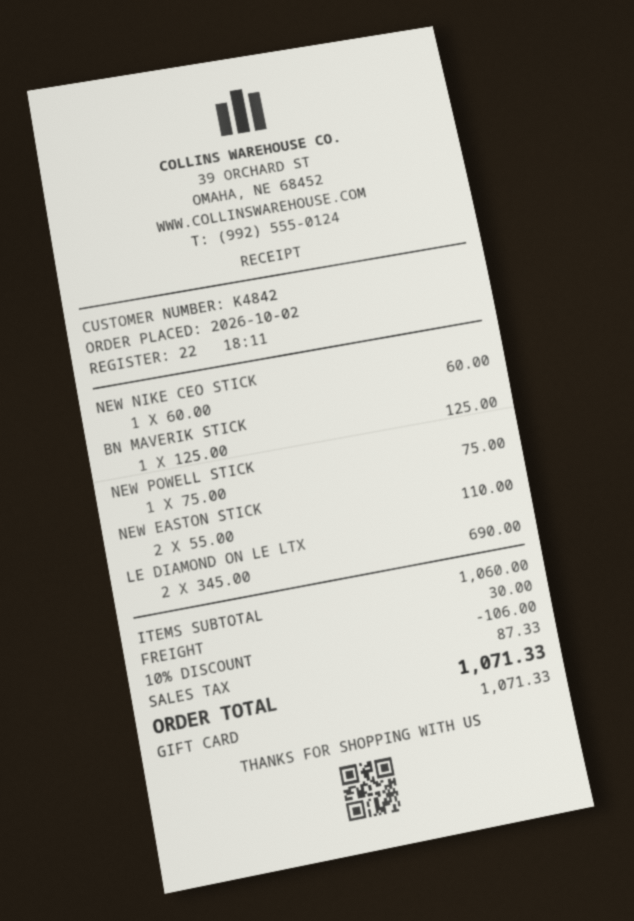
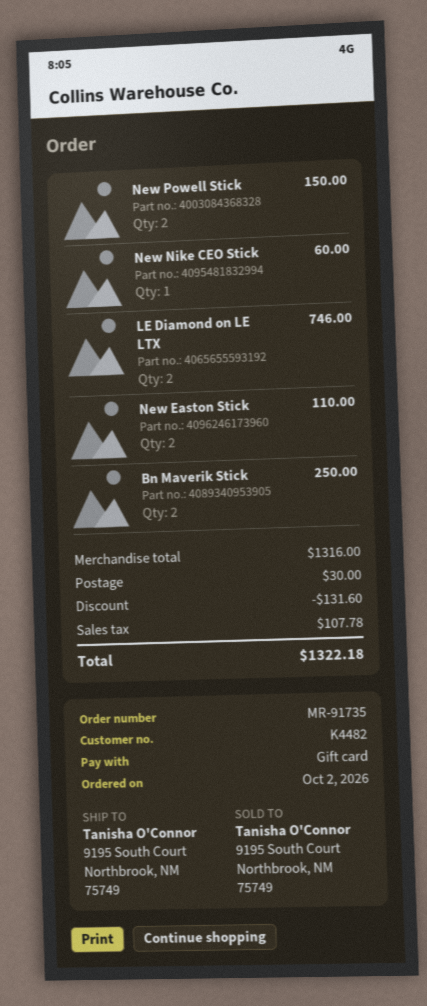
customer number: K4842 -> K4482
BN MAVERIK STICK: 1 for 125.00 -> 2 for 250.00
NEW POWELL STICK: 1 for 75.00 -> 2 for 150.00
LE DIAMOND ON LE LTX: 2 for 690.00 -> 2 for 746.00
subtotal: 1060.00 -> 1316.00
discount: 106.00 -> 131.60
tax: 87.33 -> 107.78
total: 1071.33 -> 1322.18

